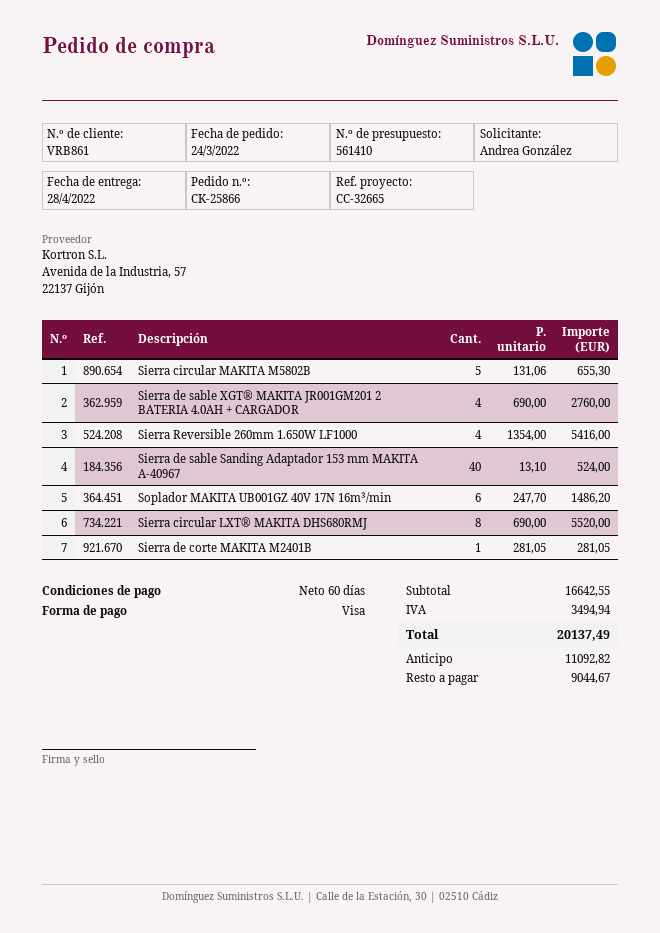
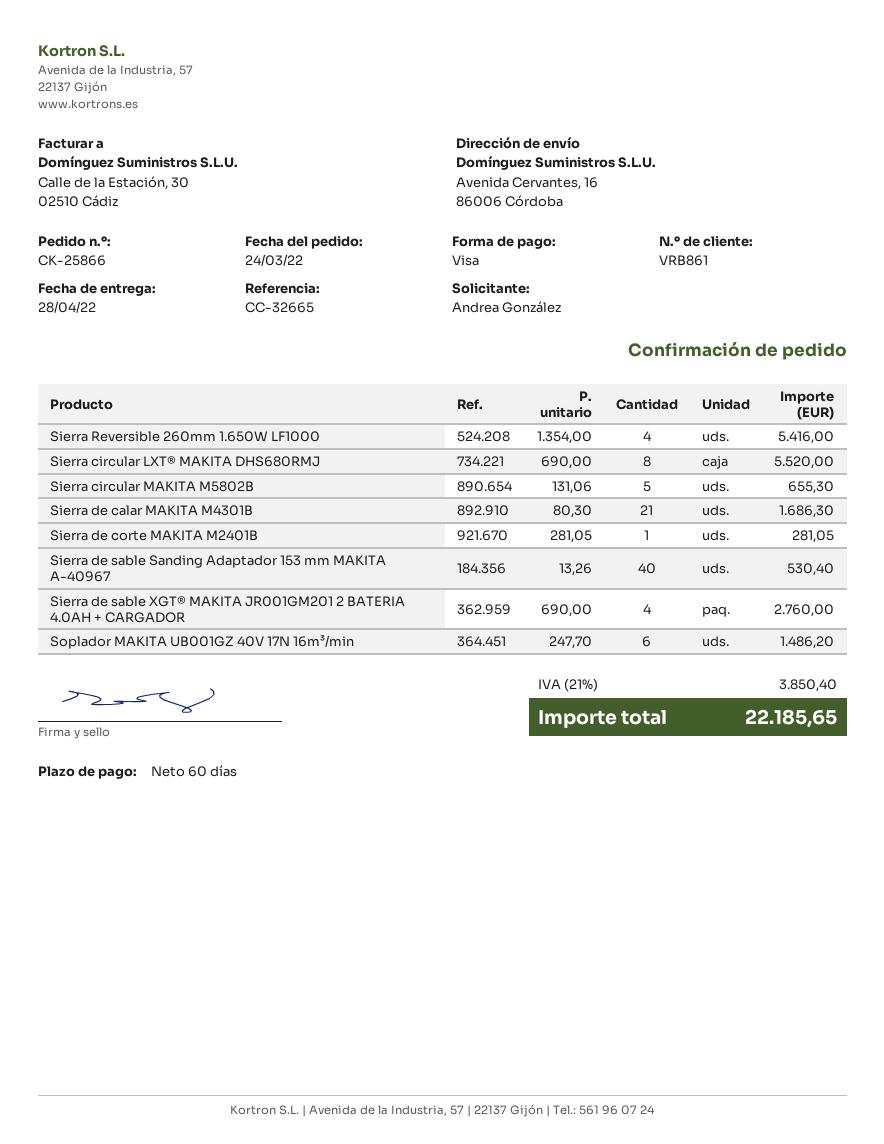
Sierra de sable Sanding Adaptador 153 mm MAKITA A-40967: 40 x 13.10 = 524.00 -> 40 x 13.26 = 530.40
Sierra de calar MAKITA M4301B: none -> 21 x 80.30 = 1686.30
tax: 3494.94 -> 3850.40
total: 20137.49 -> 22185.65

